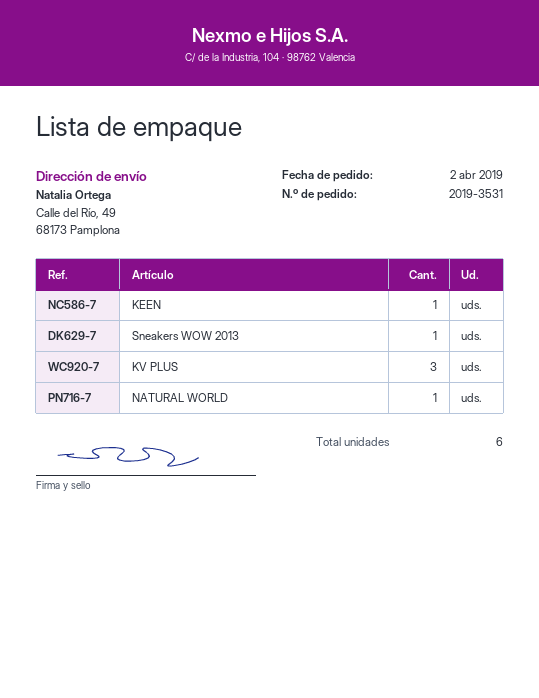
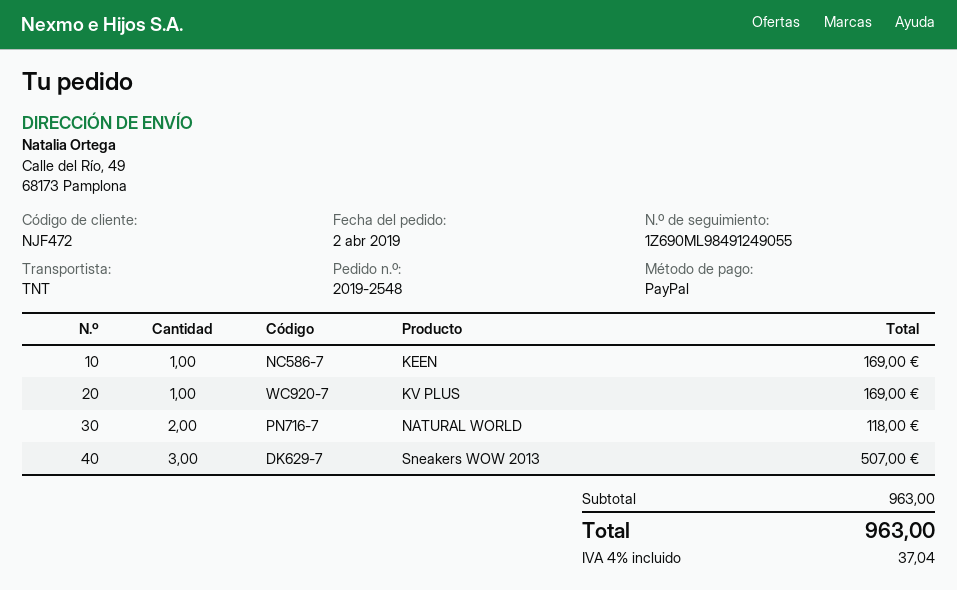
order number: 2019-3531 -> 2019-2548
Sneakers WOW 2013: 1 -> 3
KV PLUS: 3 -> 1
NATURAL WORLD: 1 -> 2

